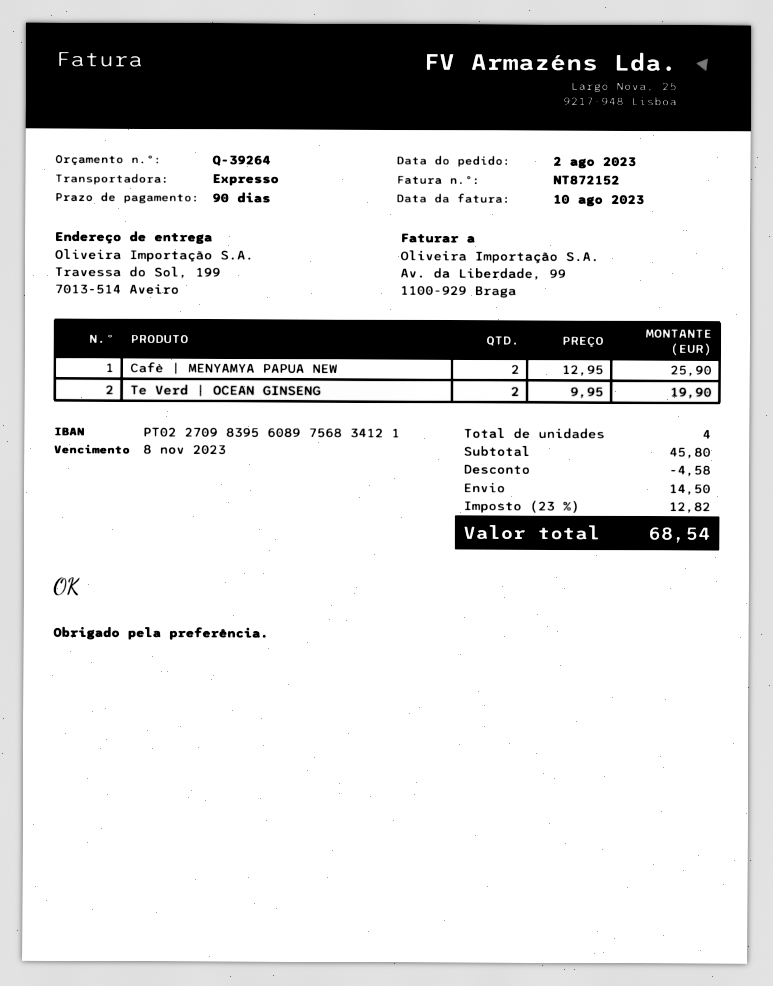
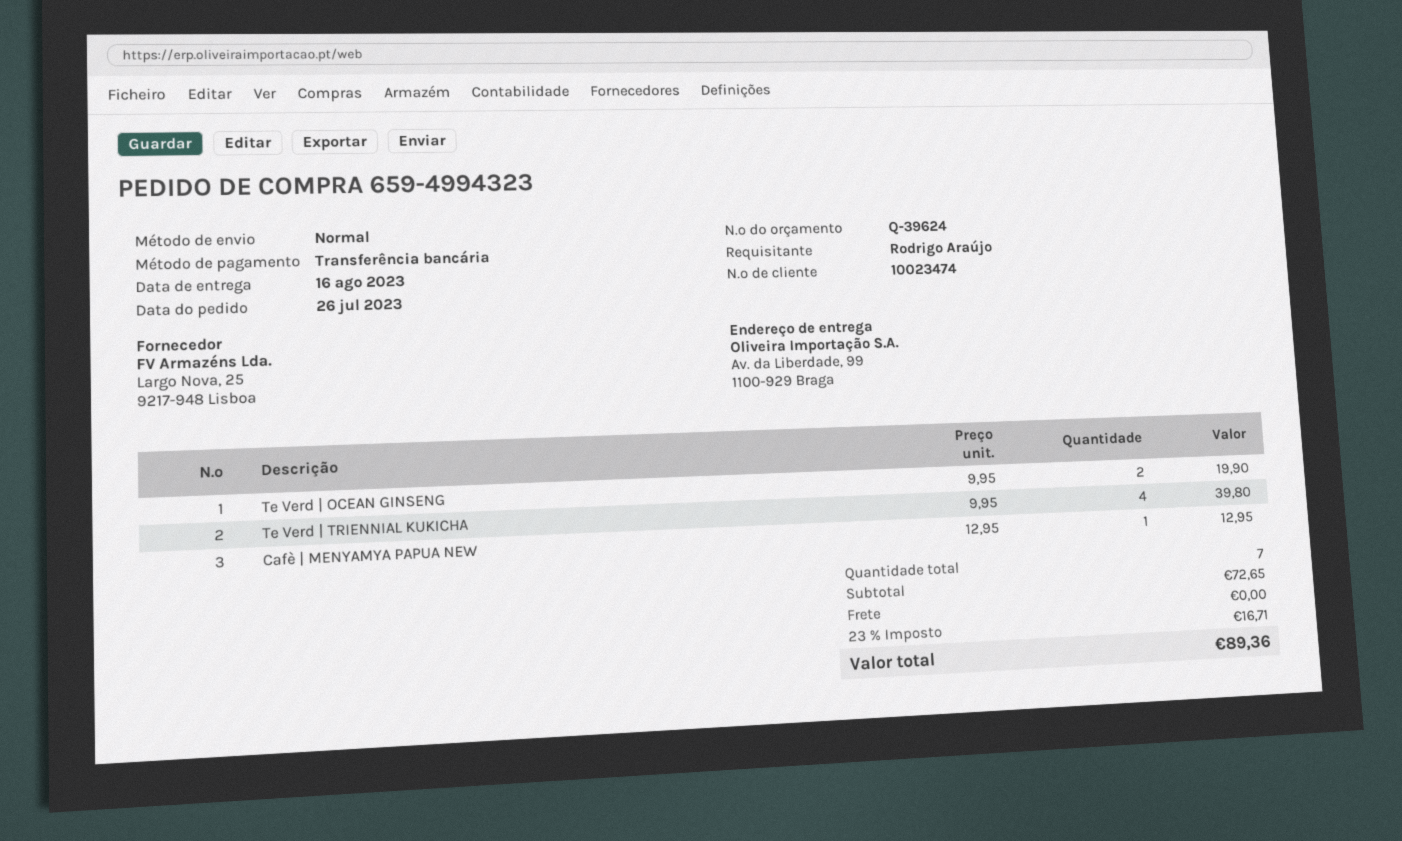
quote number: Q-39264 -> Q-39624
order date: 2023-08-02 -> 2023-07-26
shipping method: express -> standard
ship to: Travessa do Sol, 199, 7013-514 Aveiro -> Av. da Liberdade, 99, 1100-929 Braga
Cafè | MENYAMYA PAPUA NEW: 2 x 12.95 = 25.90 -> 1 x 12.95 = 12.95
Te Verd | TRIENNIAL KUKICHA: none -> 4 x 9.95 = 39.80
total quantity: 4 -> 7
subtotal: 45.80 -> 72.65
discount: 4.58 -> none
shipping: 14.50 -> 0.00
tax: 23% = 12.82 -> 23% = 16.71
total: 68.54 -> 89.36

